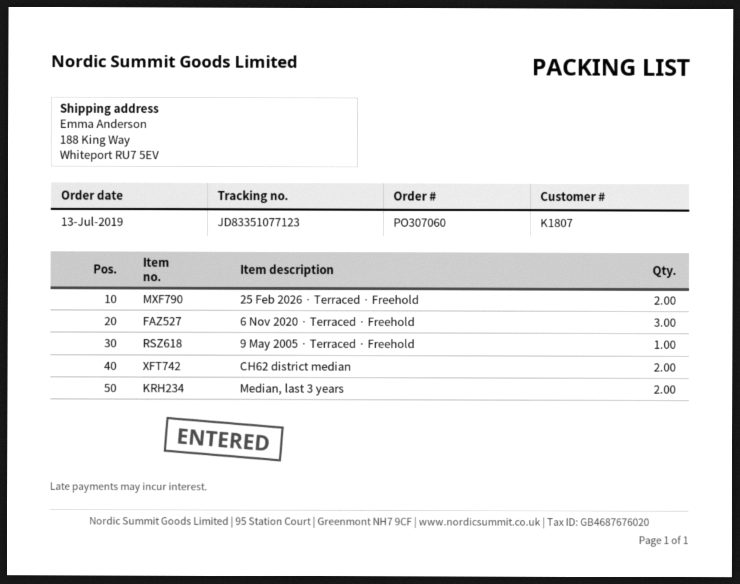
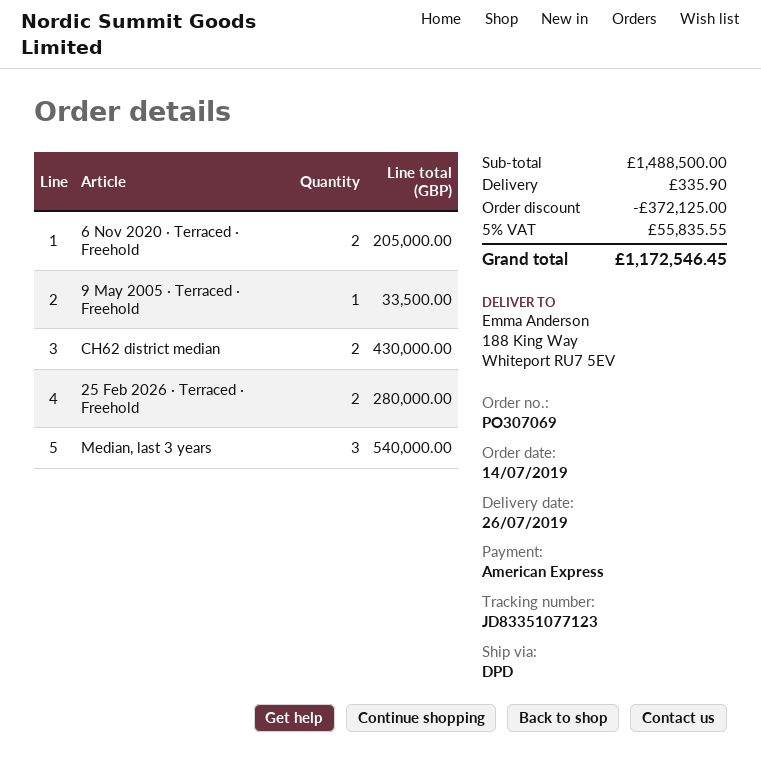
order number: PO307060 -> PO307069
order date: 2019-07-13 -> 2019-07-14
6 Nov 2020 · Terraced · Freehold: 3 -> 2
Median, last 3 years: 2 -> 3

